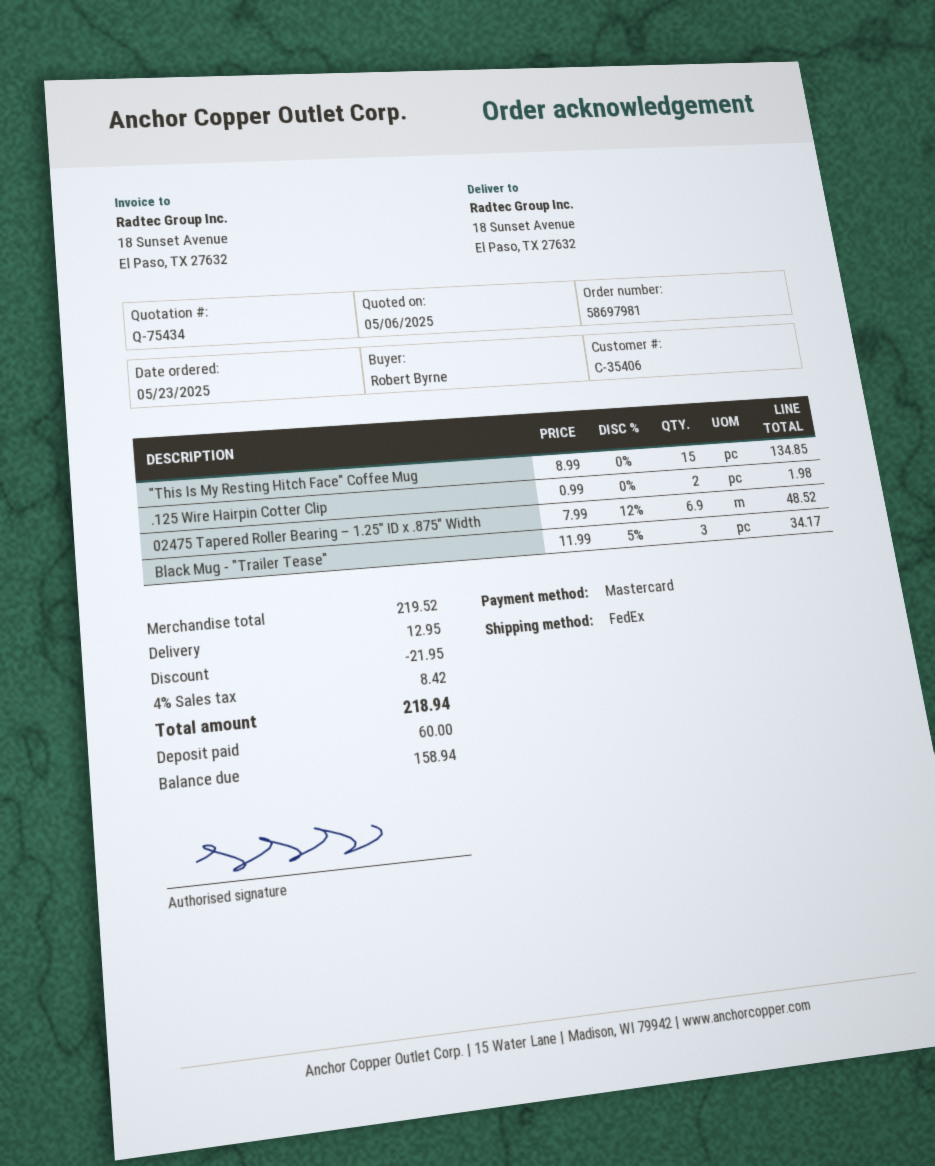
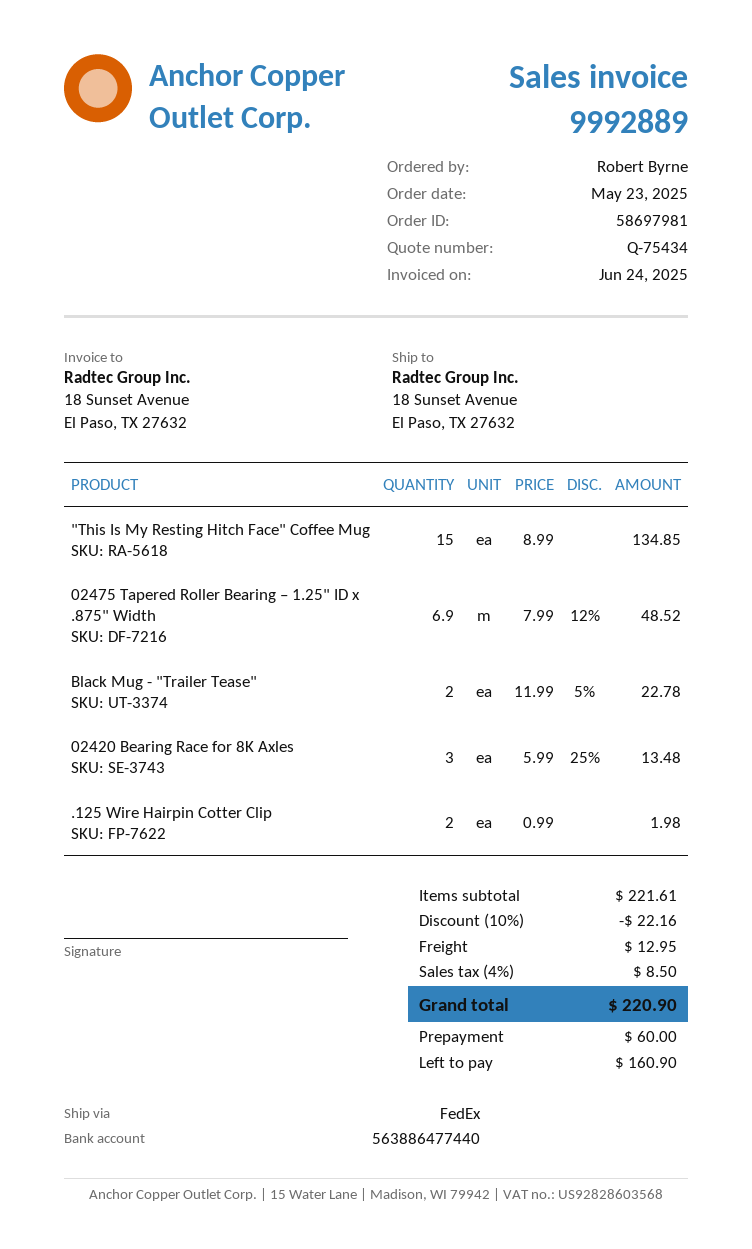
Black Mug - "Trailer Tease": 3 x 11.99 - 5% = 34.17 -> 2 x 11.99 - 5% = 22.78
02420 Bearing Race for 8K Axles: none -> 3 x 5.99 - 25% = 13.48
subtotal: 219.52 -> 221.61
discount: 21.95 -> 22.16
tax: 4% = 8.42 -> 4% = 8.50
total: 218.94 -> 220.90
balance: 158.94 -> 160.90

